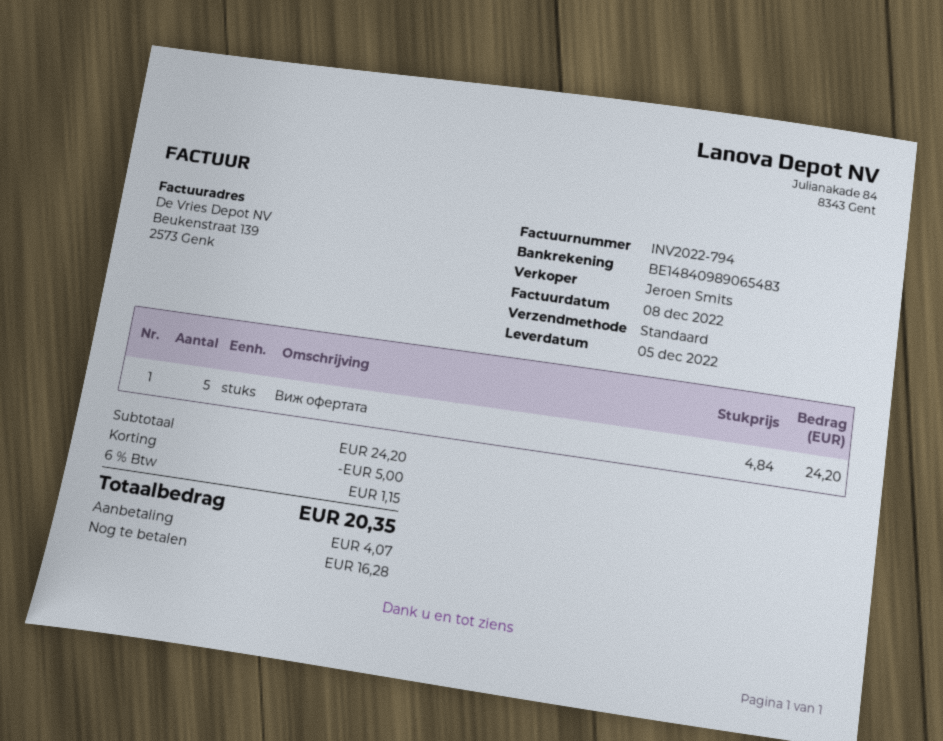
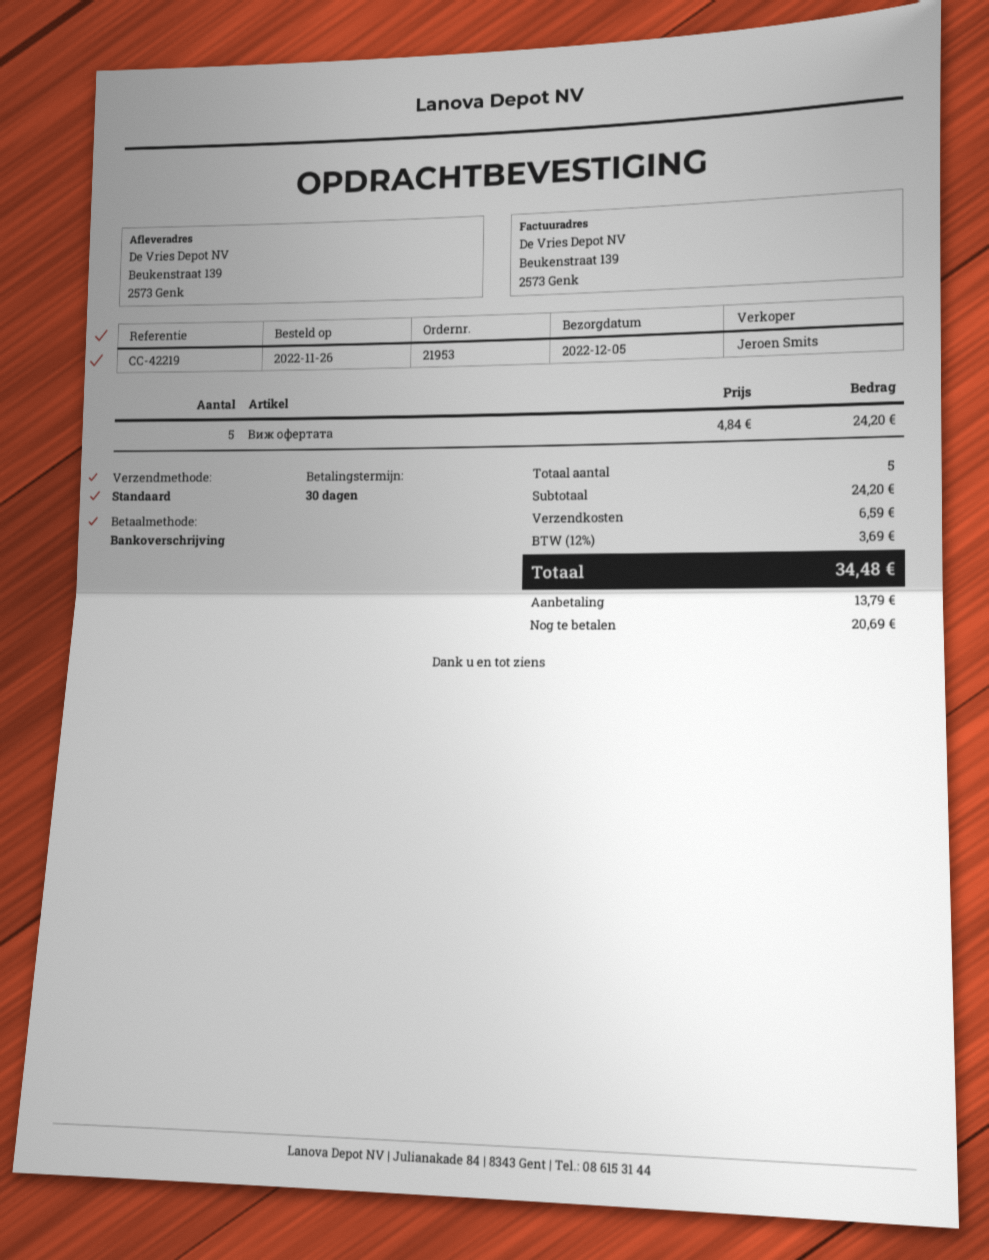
discount: 5.00 -> none
shipping: none -> 6.59
tax: 6% = 1.15 -> 12% = 3.69
total: 20.35 -> 34.48
deposit: 4.07 -> 13.79
balance: 16.28 -> 20.69

